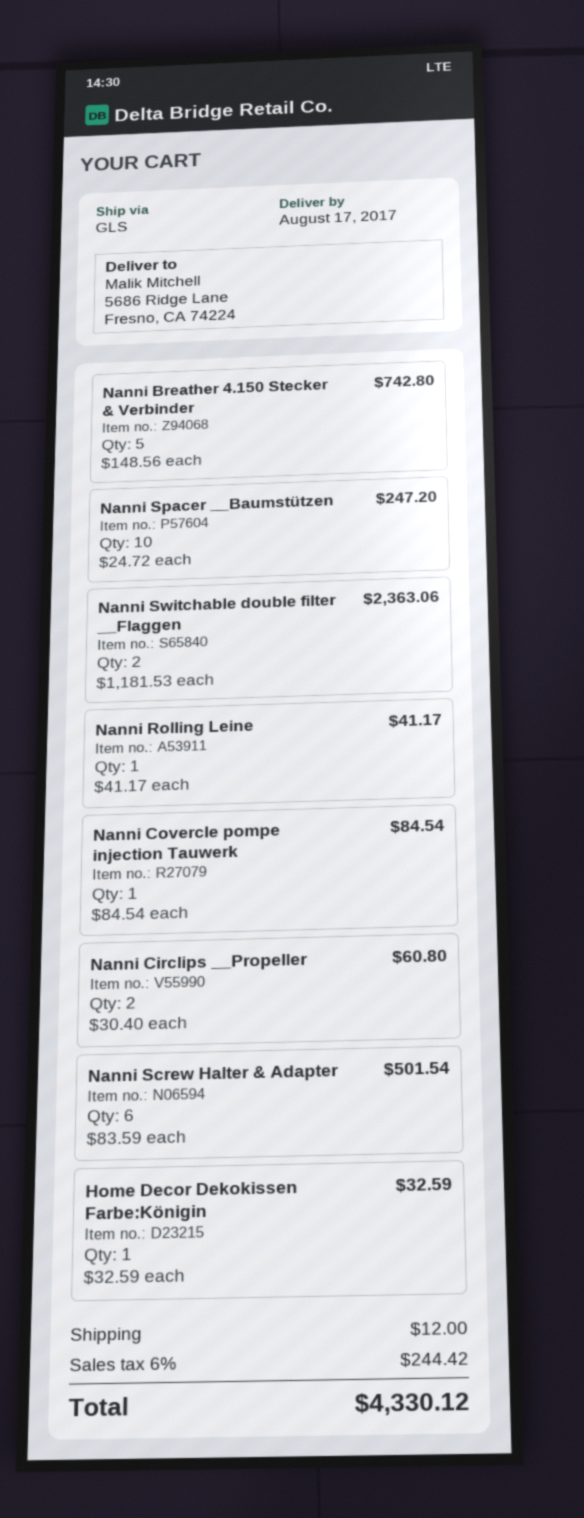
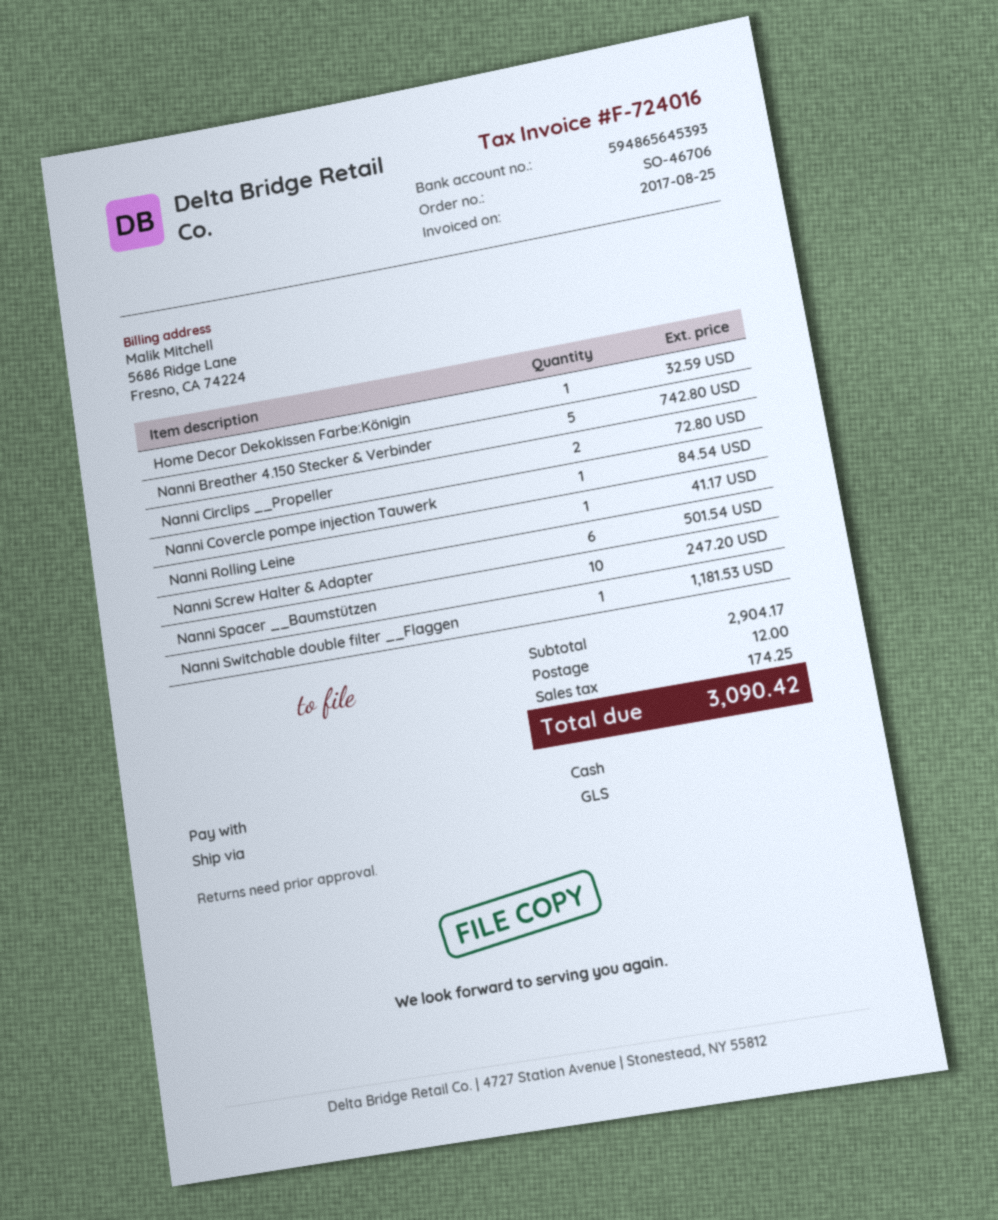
Nanni Switchable double filter __Flaggen: 2 for 2363.06 -> 1 for 1181.53
Nanni Circlips __Propeller: 2 for 60.80 -> 2 for 72.80
tax: 244.42 -> 174.25
total: 4330.12 -> 3090.42

